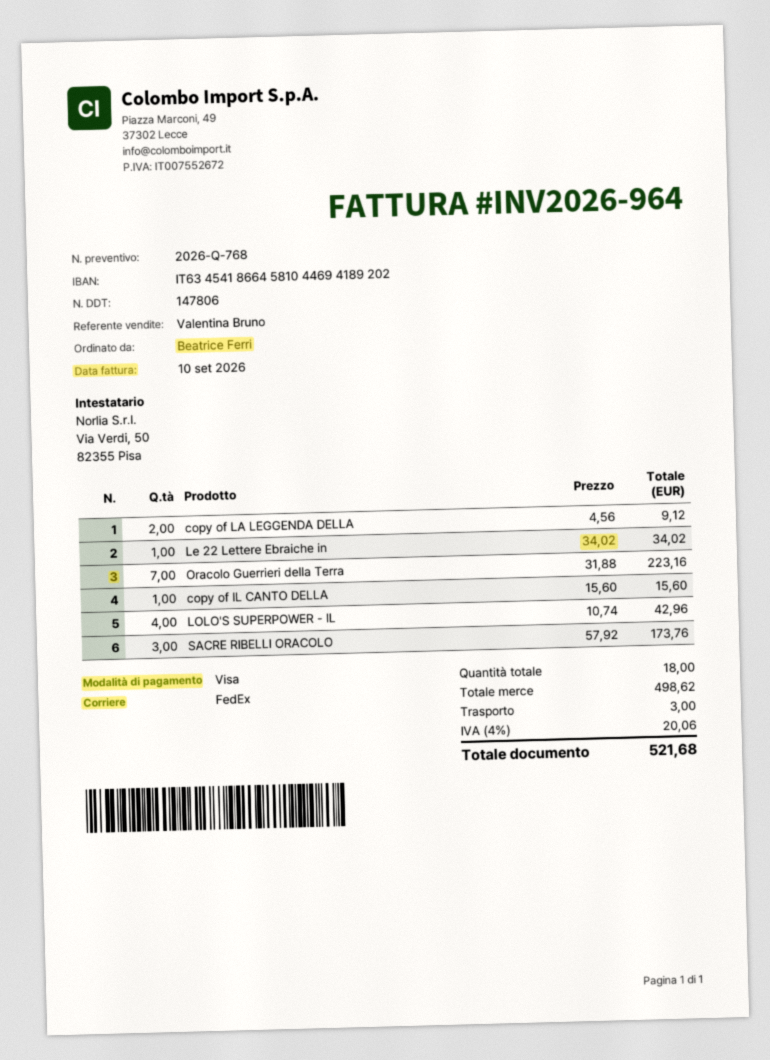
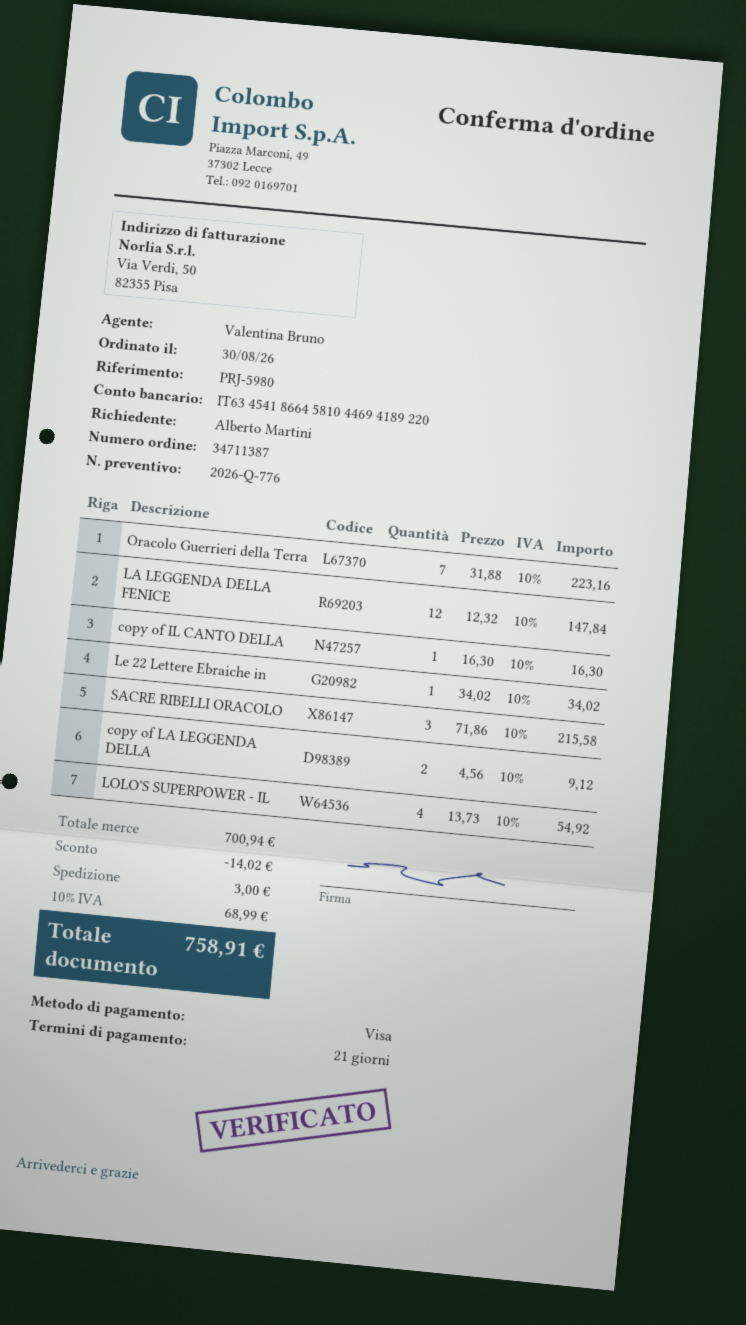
quote number: 2026-Q-768 -> 2026-Q-776
ordered by: Beatrice Ferri -> Alberto Martini
bank account: IT6345418664581044694189202 -> IT6345418664581044694189220
copy of IL CANTO DELLA: 1 x 15.60 = 15.60 -> 1 x 16.30 = 16.30
LOLO'S SUPERPOWER - IL: 4 x 10.74 = 42.96 -> 4 x 13.73 = 54.92
SACRE RIBELLI ORACOLO: 3 x 57.92 = 173.76 -> 3 x 71.86 = 215.58
LA LEGGENDA DELLA FENICE: none -> 12 x 12.32 = 147.84
subtotal: 498.62 -> 700.94
discount: none -> 14.02
tax: 4% = 20.06 -> 10% = 68.99
total: 521.68 -> 758.91

